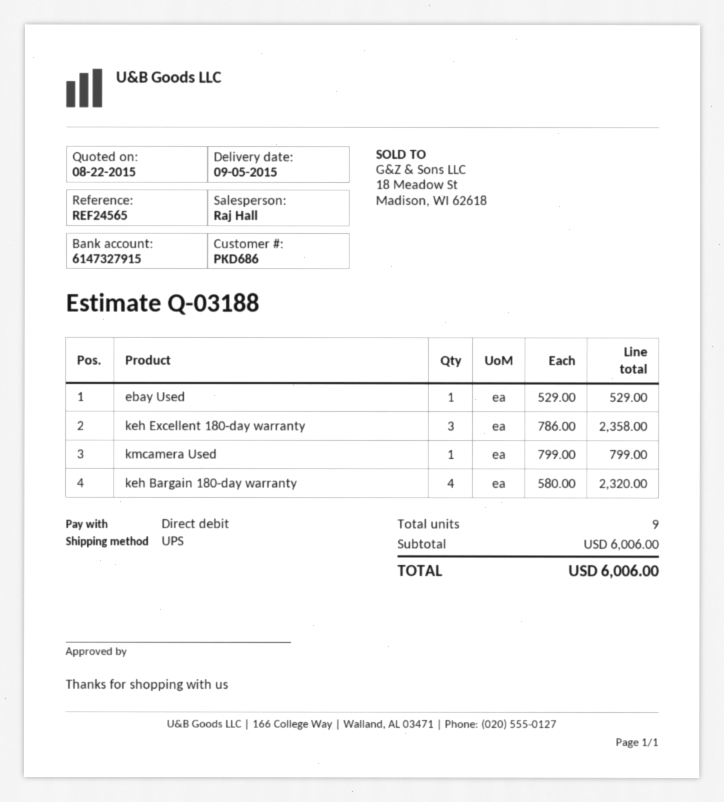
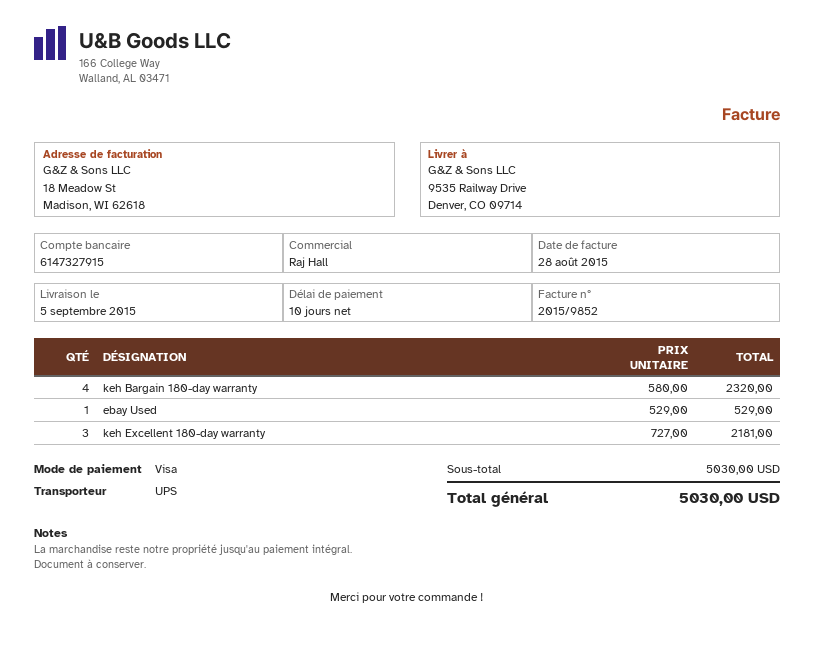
payment method: direct debit -> Visa
keh Excellent 180-day warranty: 3 x 786.00 = 2358.00 -> 3 x 727.00 = 2181.00
kmcamera Used: 1 x 799.00 = 799.00 -> none
subtotal: 6006.00 -> 5030.00
total: 6006.00 -> 5030.00

